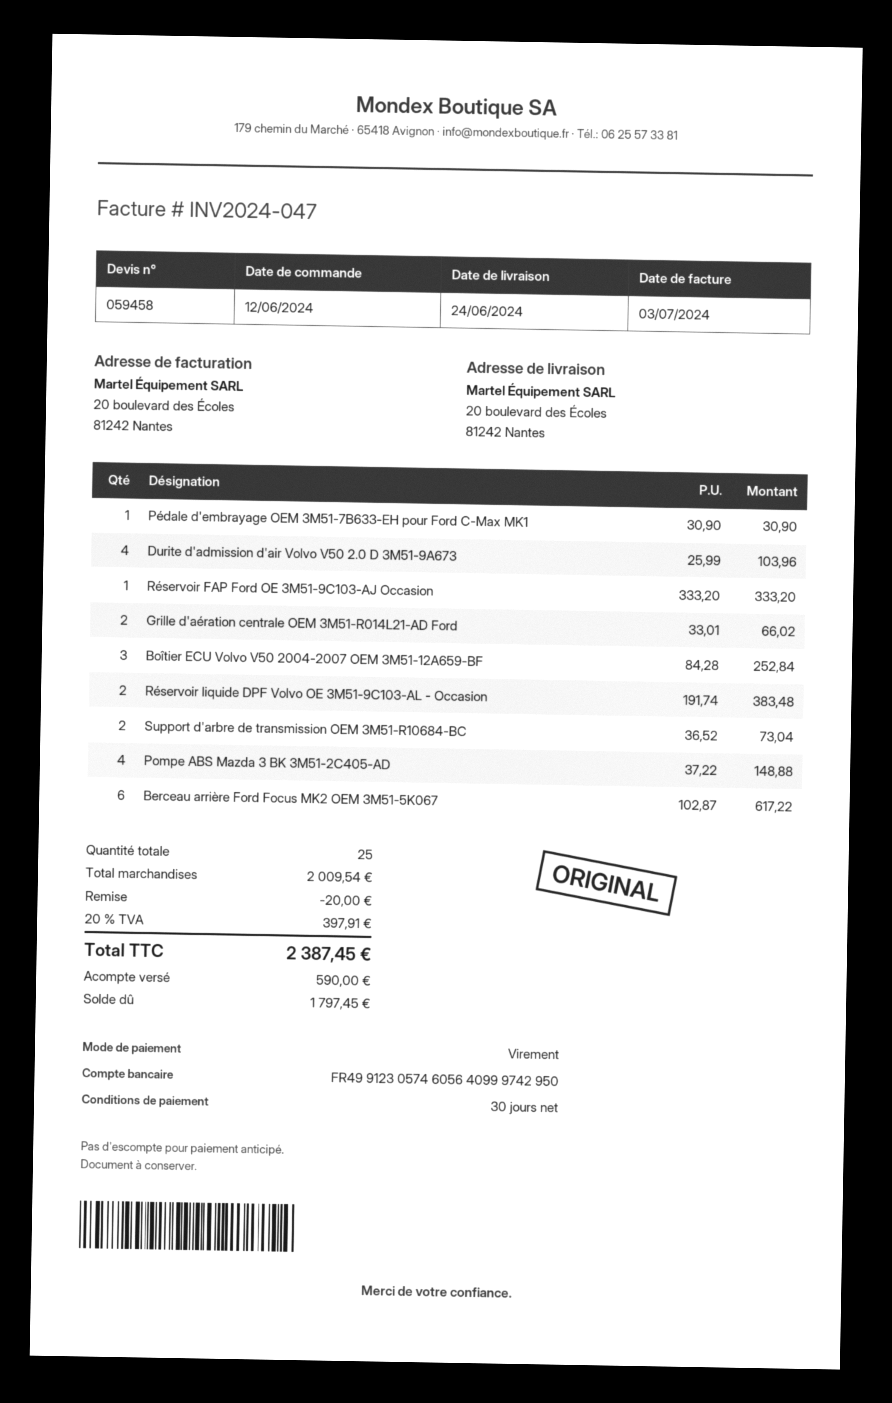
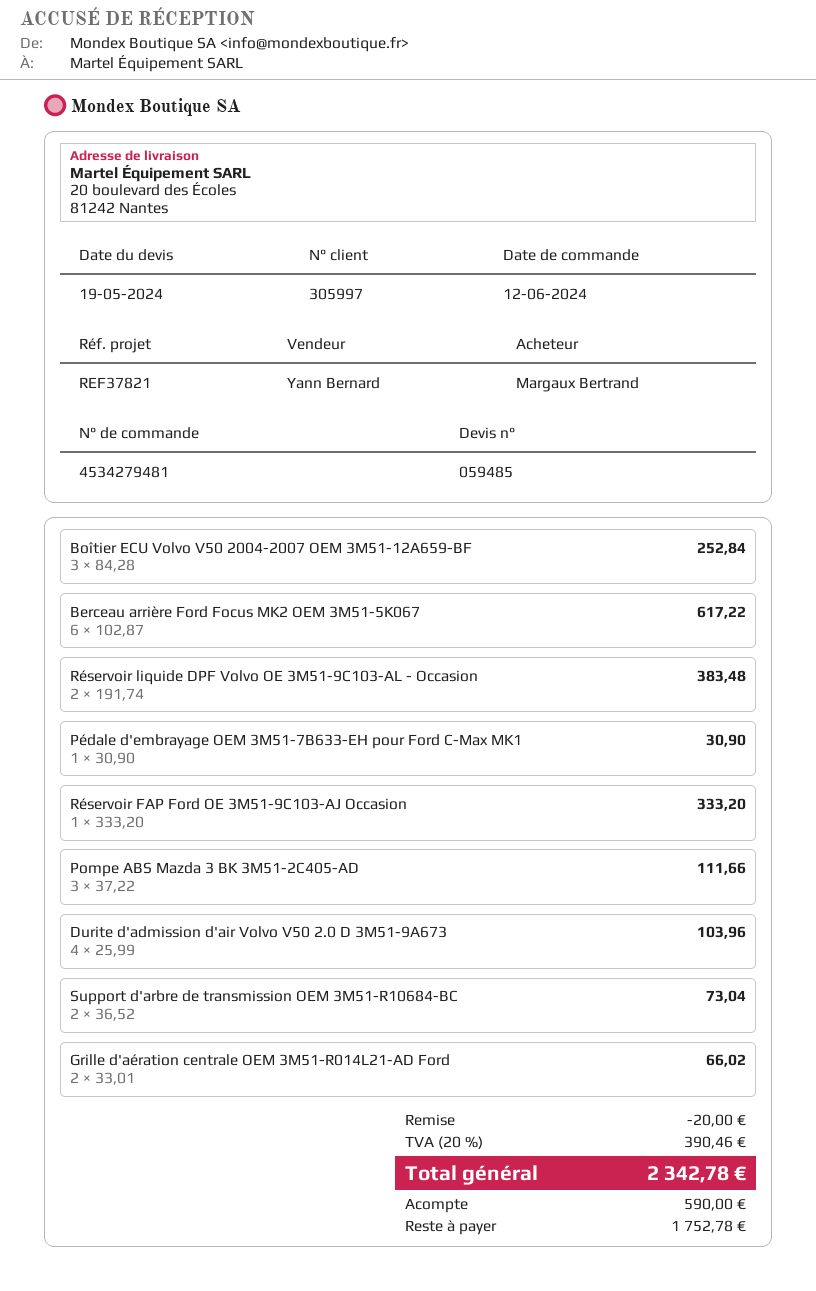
quote number: 059458 -> 059485
Pompe ABS Mazda 3 BK 3M51-2C405-AD: 4 x 37.22 = 148.88 -> 3 x 37.22 = 111.66
tax: 20% = 397.91 -> 20% = 390.46
total: 2387.45 -> 2342.78
balance: 1797.45 -> 1752.78

